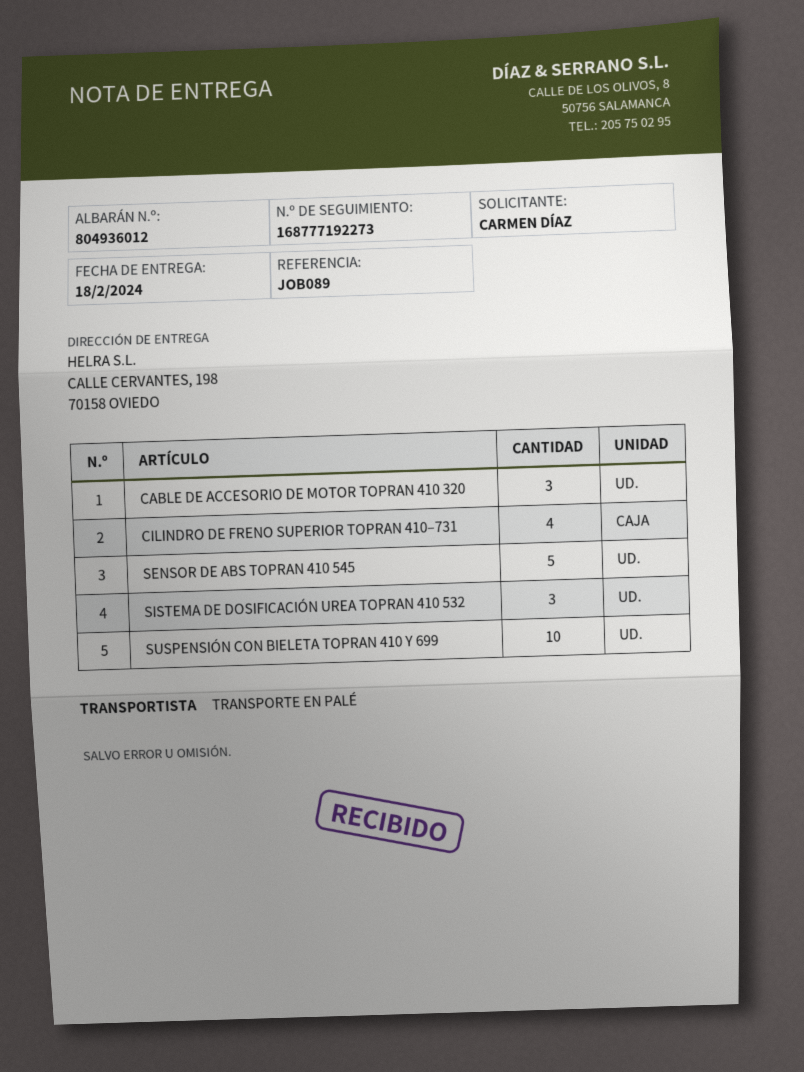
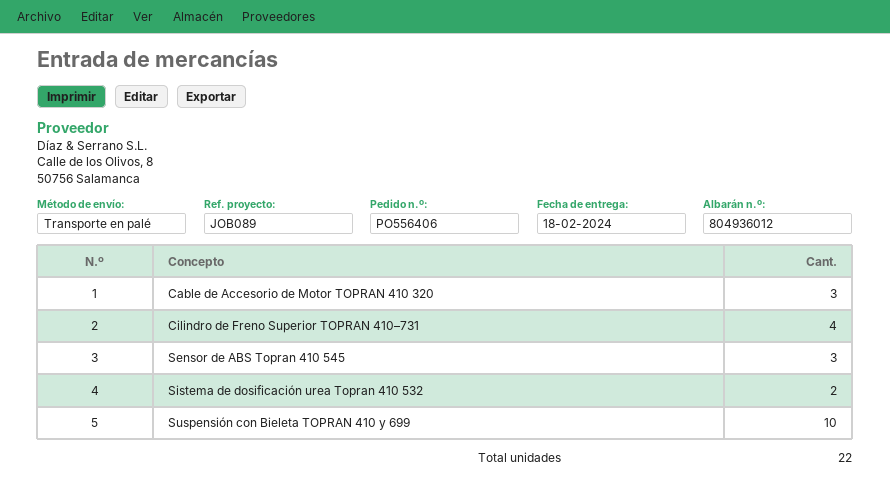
SENSOR DE ABS TOPRAN 410 545: 5 -> 3
SISTEMA DE DOSIFICACIÓN UREA TOPRAN 410 532: 3 -> 2

